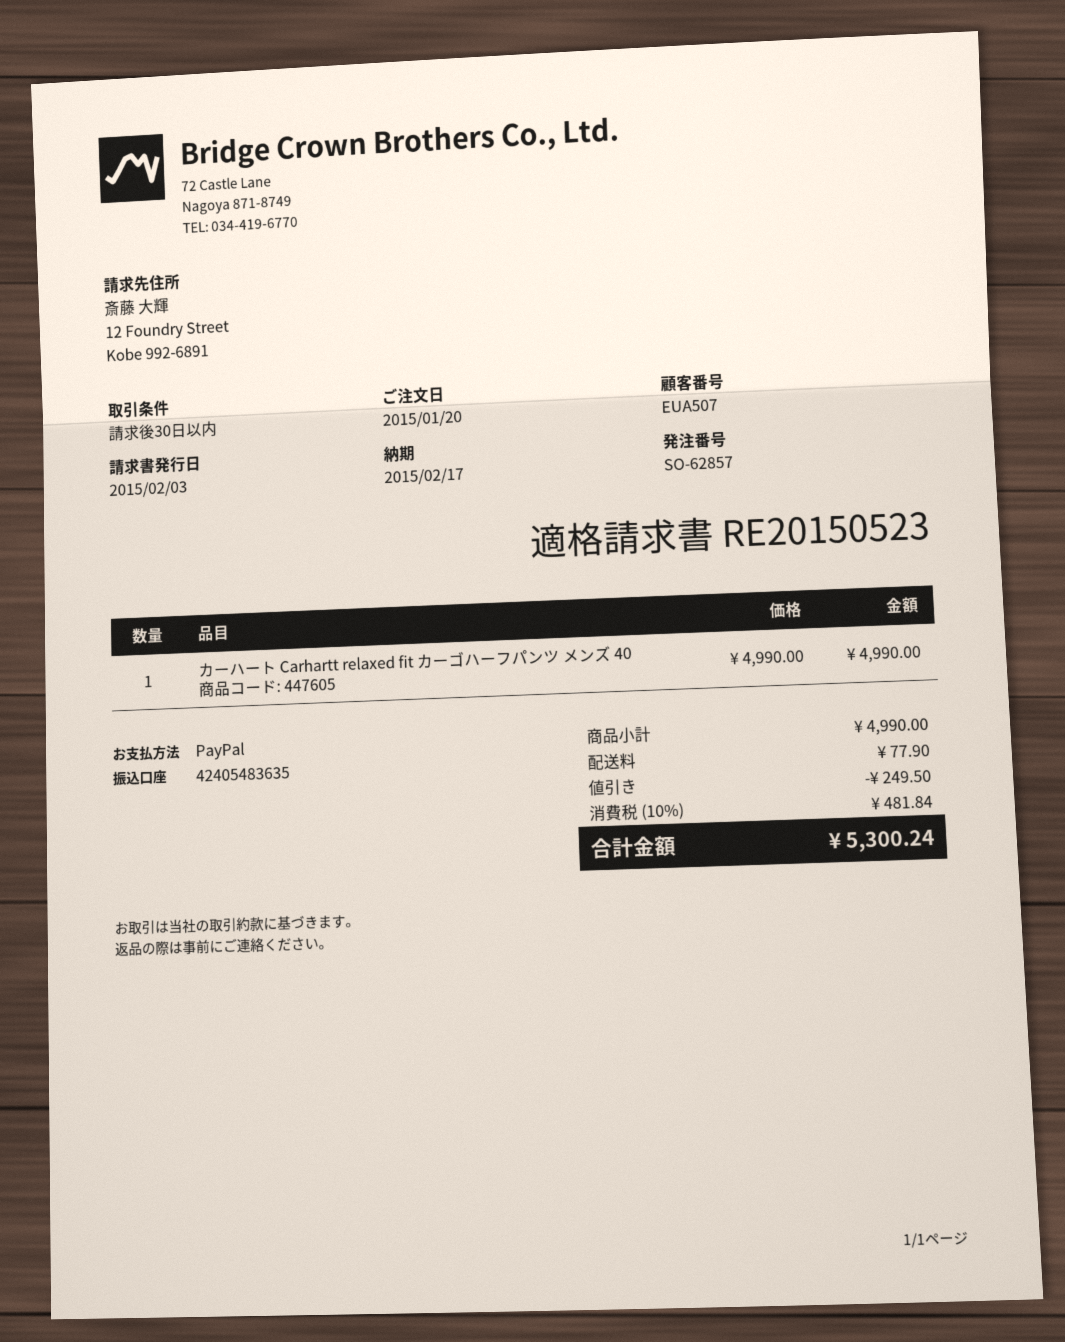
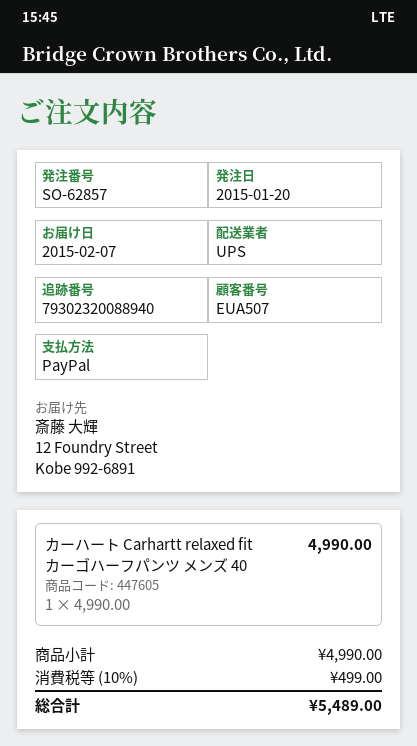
delivery date: 2015-02-17 -> 2015-02-07
discount: 249.50 -> none
shipping: 77.90 -> none
tax: 10% = 481.84 -> 10% = 499.00
total: 5300.24 -> 5489.00

